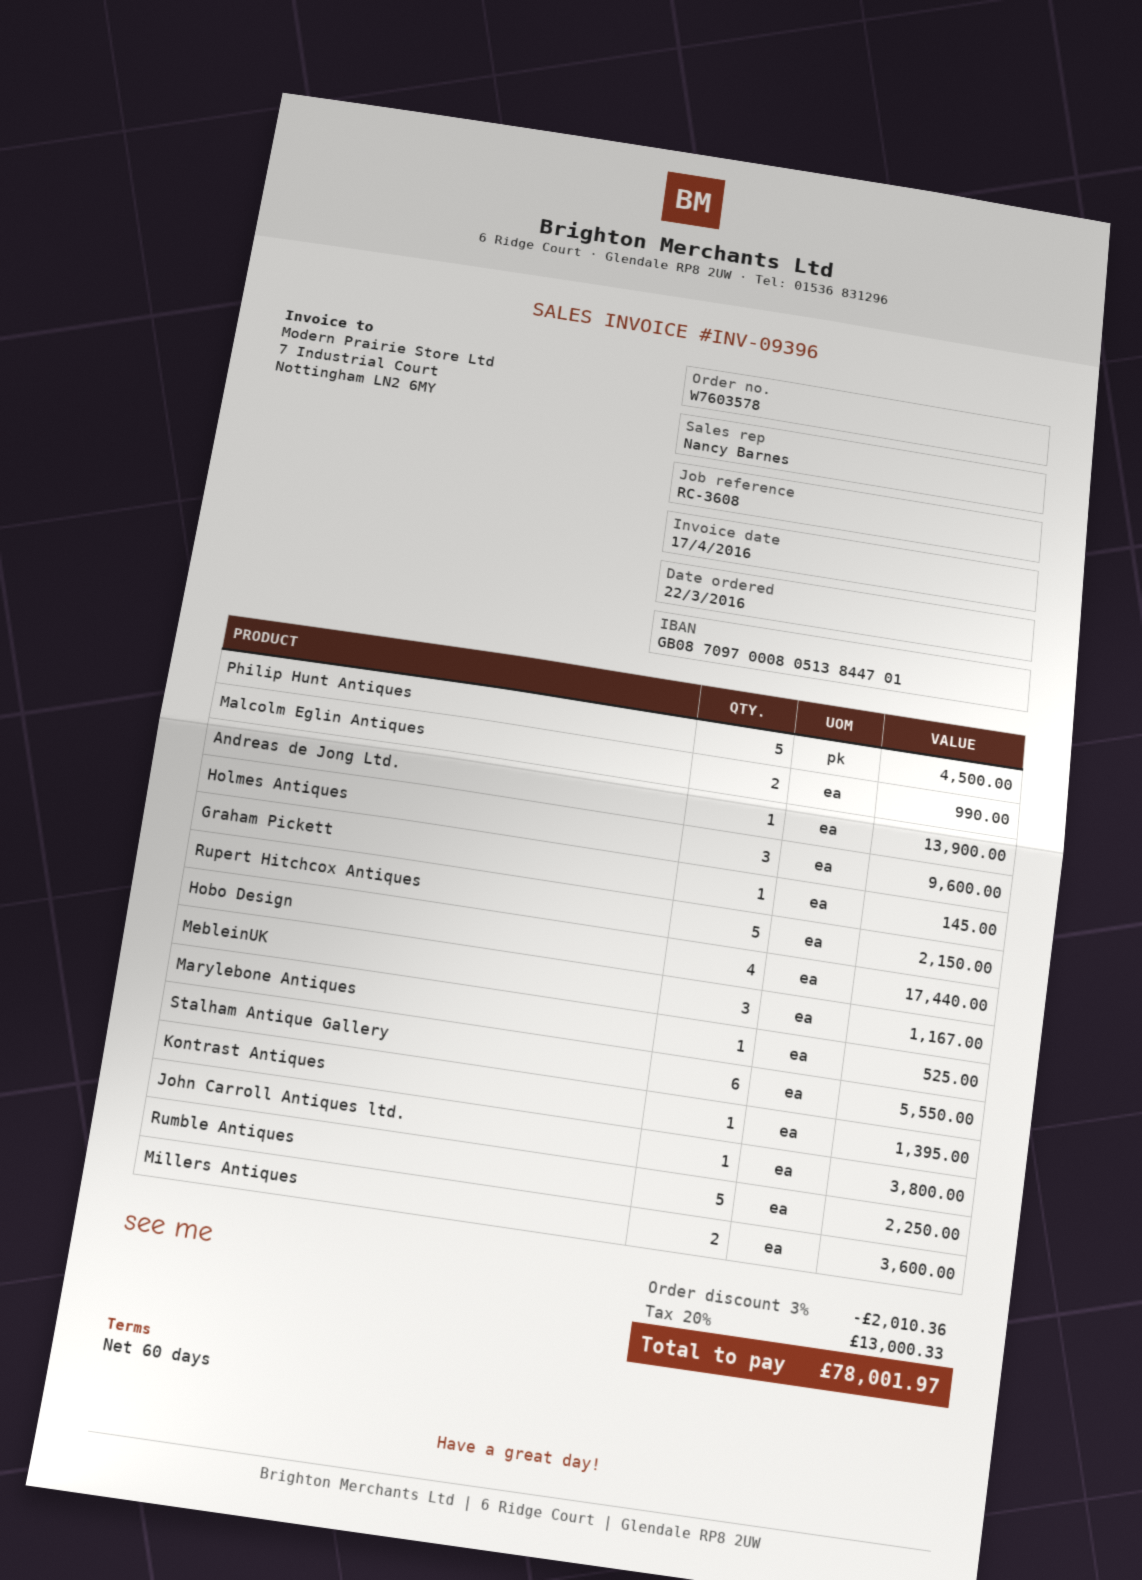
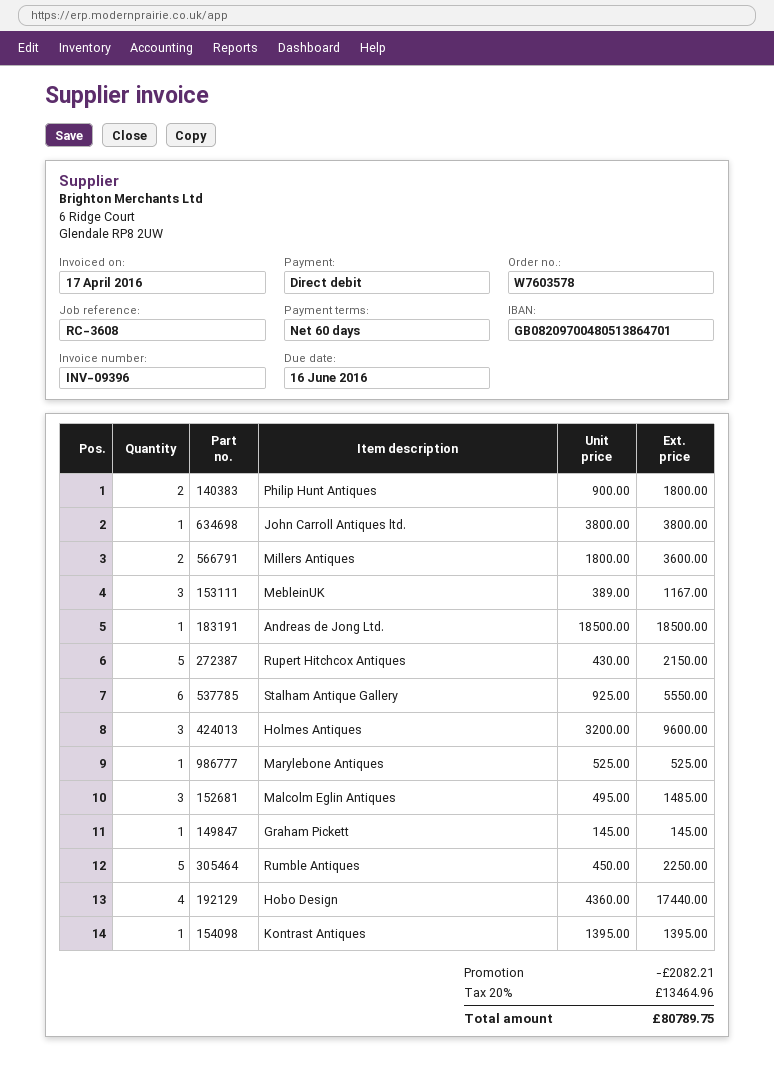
bank account: GB08709700080513844701 -> GB08209700480513864701
Philip Hunt Antiques: 5 for 4500.00 -> 2 for 1800.00
Malcolm Eglin Antiques: 2 for 990.00 -> 3 for 1485.00
Andreas de Jong Ltd.: 1 for 13900.00 -> 1 for 18500.00
discount: 2010.36 -> 2082.21
tax: 20% = 13000.33 -> 20% = 13464.96
total: 78001.97 -> 80789.75

